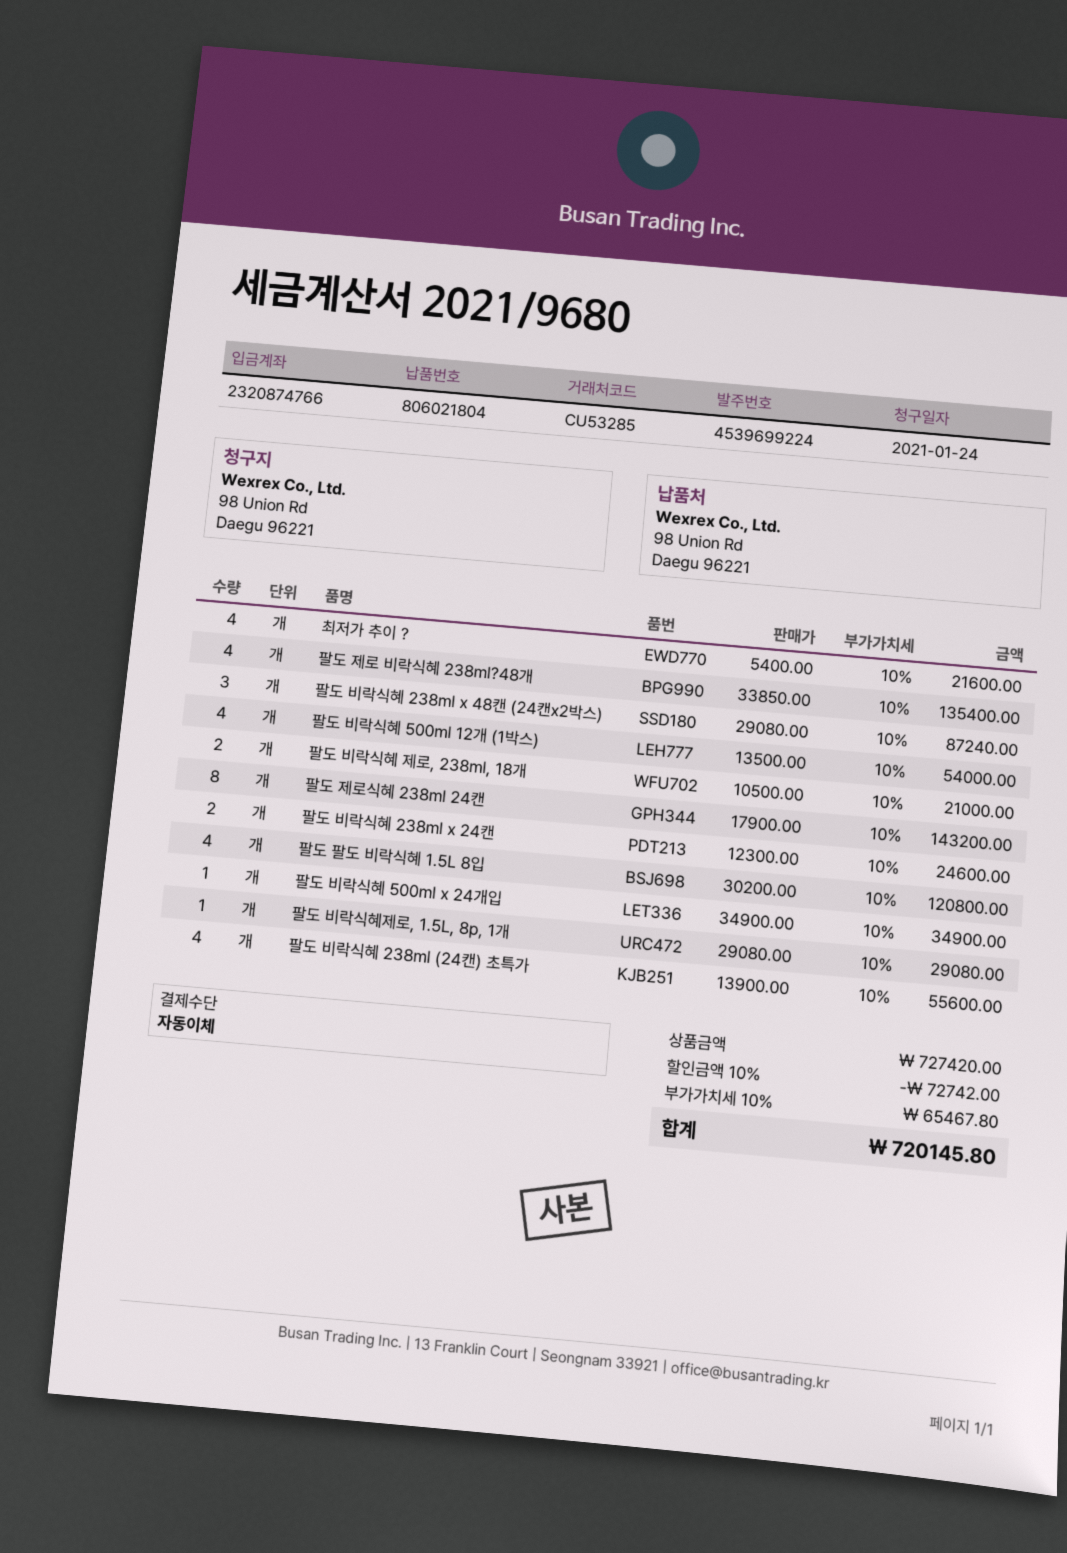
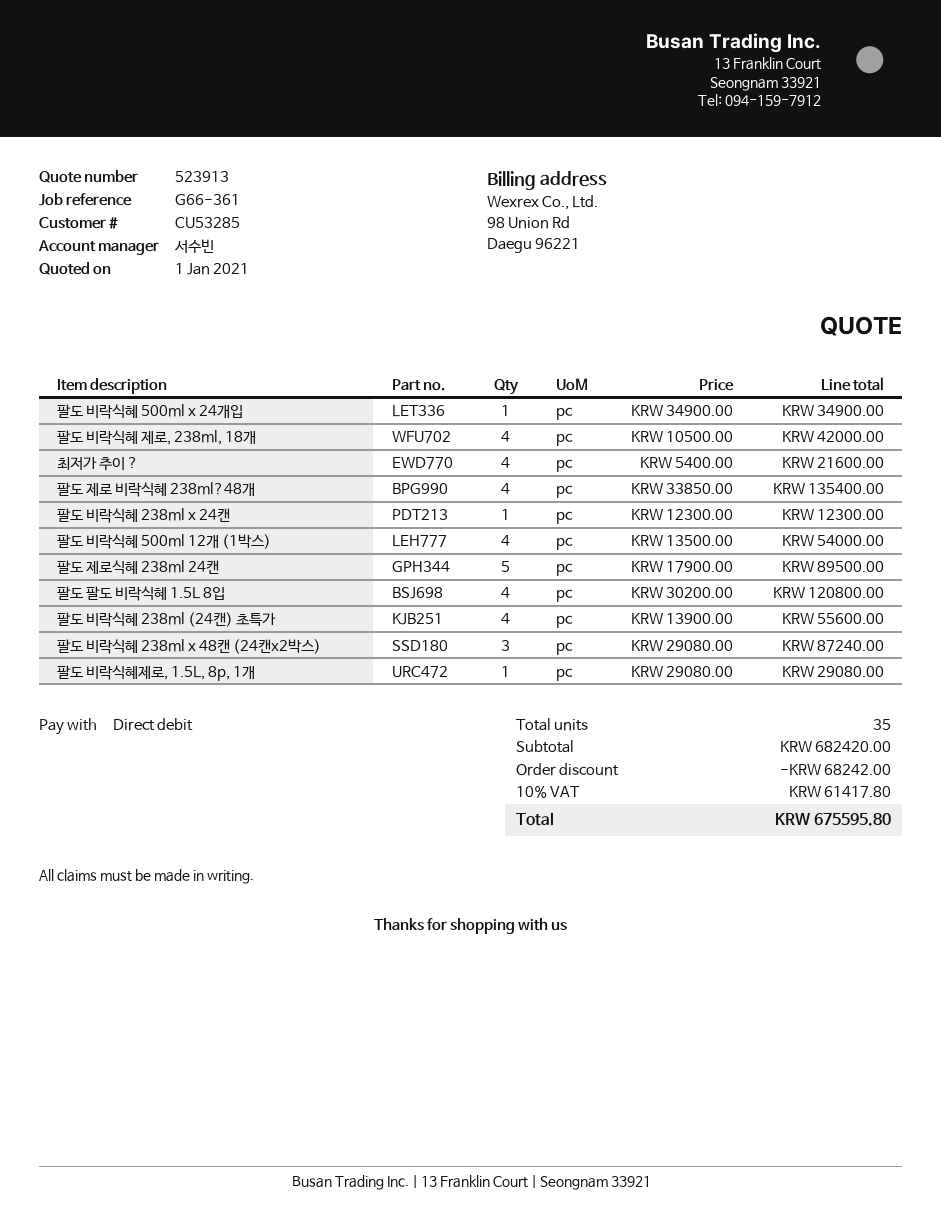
팔도 비락식혜 제로, 238ml, 18개: 2 x 10500.00 = 21000.00 -> 4 x 10500.00 = 42000.00
팔도 제로식혜 238ml 24캔: 8 x 17900.00 = 143200.00 -> 5 x 17900.00 = 89500.00
팔도 비락식혜 238ml x 24캔: 2 x 12300.00 = 24600.00 -> 1 x 12300.00 = 12300.00
subtotal: 727420.00 -> 682420.00
discount: 72742.00 -> 68242.00
tax: 10% = 65467.80 -> 10% = 61417.80
total: 720145.80 -> 675595.80

